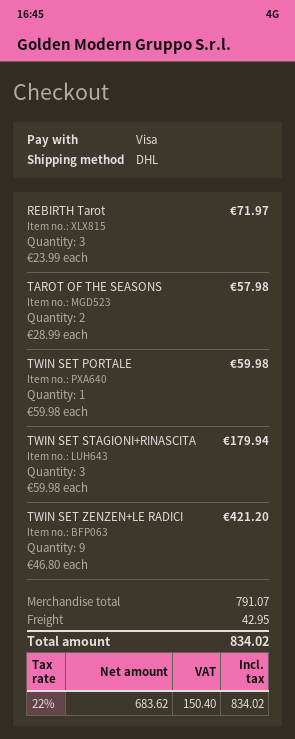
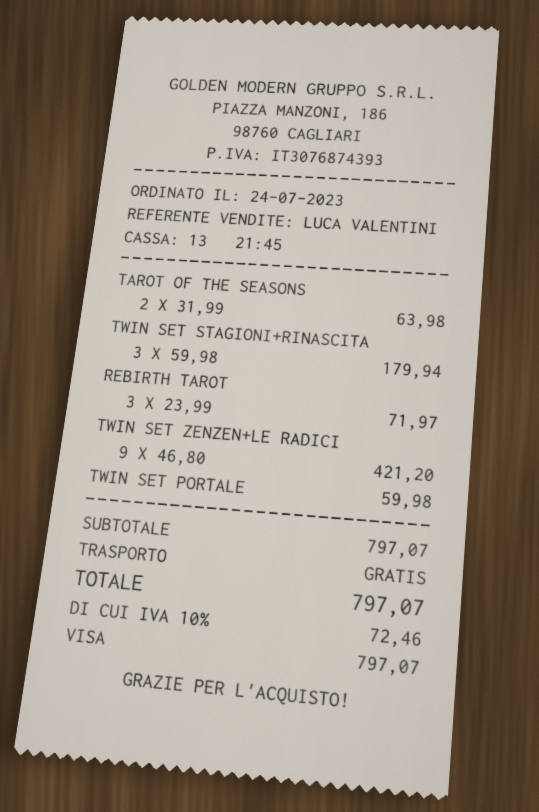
TAROT OF THE SEASONS: 2 x 28.99 = 57.98 -> 2 x 31.99 = 63.98
subtotal: 791.07 -> 797.07
shipping: 42.95 -> 0.00
tax: 22% = 150.40 -> 10% = 72.46
total: 834.02 -> 797.07

